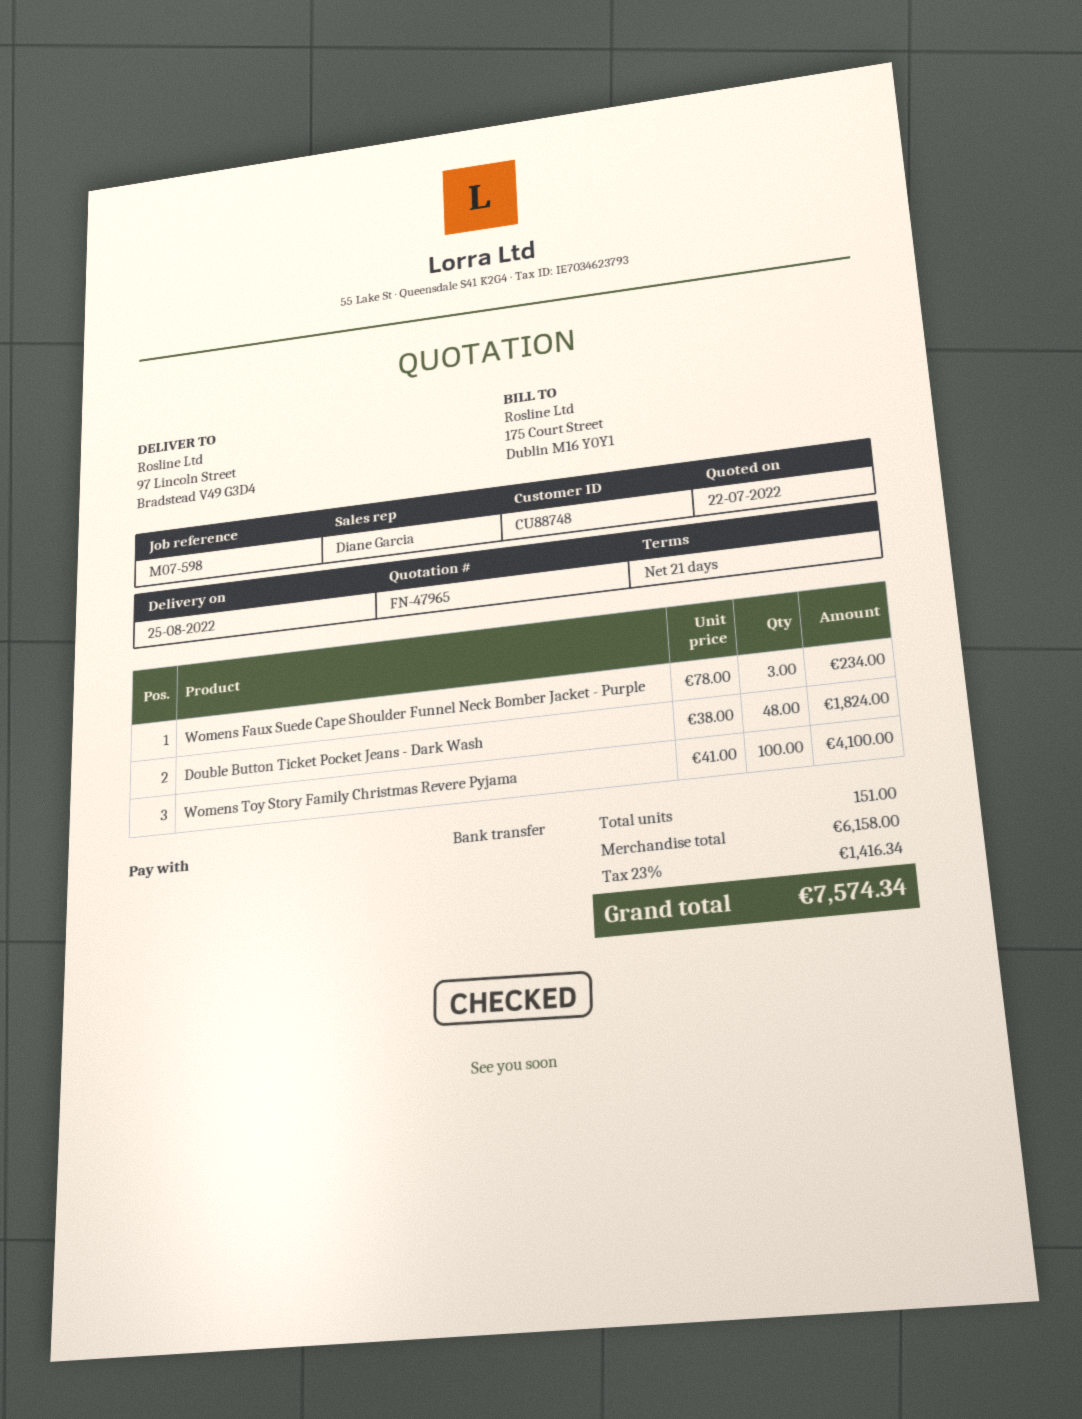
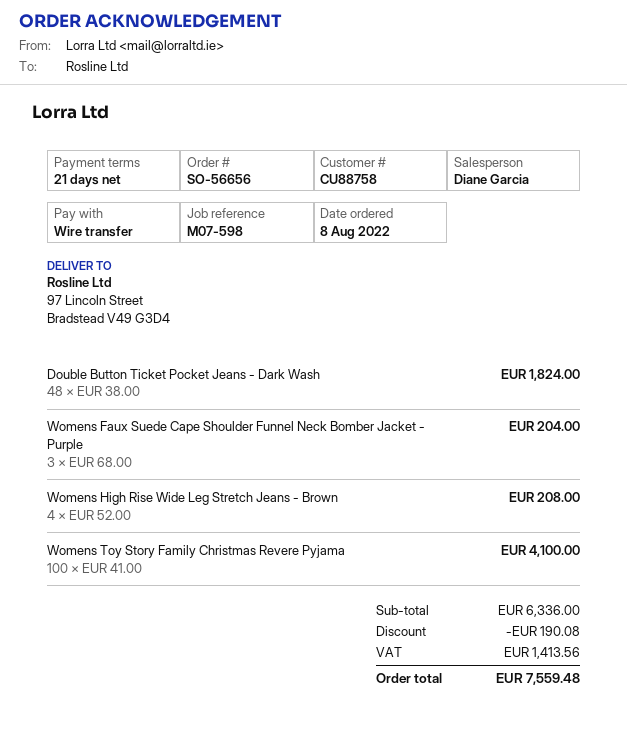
customer number: CU88748 -> CU88758
Womens Faux Suede Cape Shoulder Funnel Neck Bomber Jacket - Purple: 3 x 78.00 = 234.00 -> 3 x 68.00 = 204.00
Womens High Rise Wide Leg Stretch Jeans - Brown: none -> 4 x 52.00 = 208.00
subtotal: 6158.00 -> 6336.00
discount: none -> 190.08
tax: 1416.34 -> 1413.56
total: 7574.34 -> 7559.48

